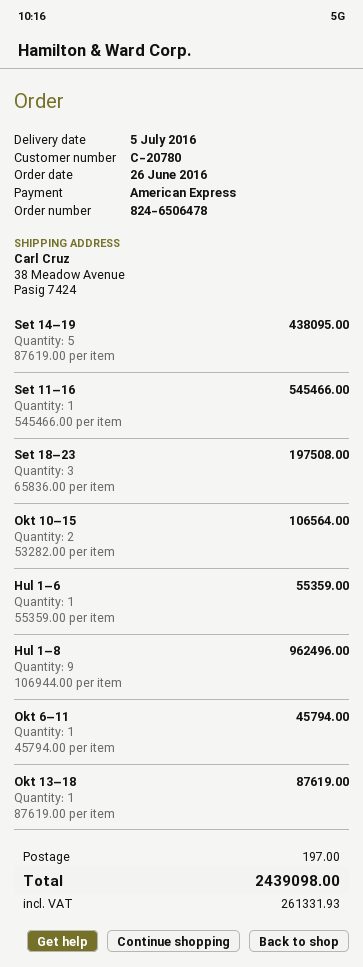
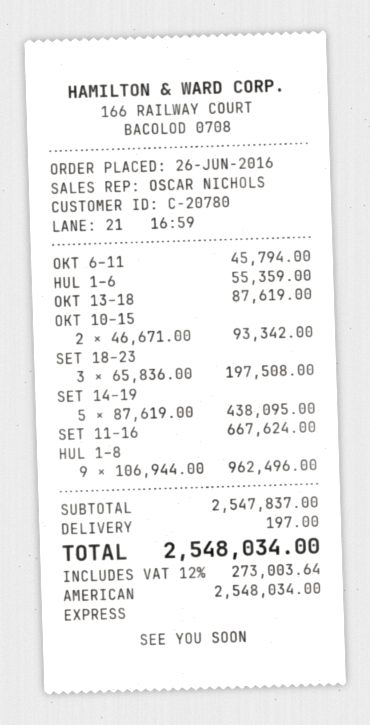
Set 11–16: 1 x 545466.00 = 545466.00 -> 1 x 667624.00 = 667624.00
Okt 10–15: 2 x 53282.00 = 106564.00 -> 2 x 46671.00 = 93342.00
tax: 261331.93 -> 273003.64
total: 2439098.00 -> 2548034.00

